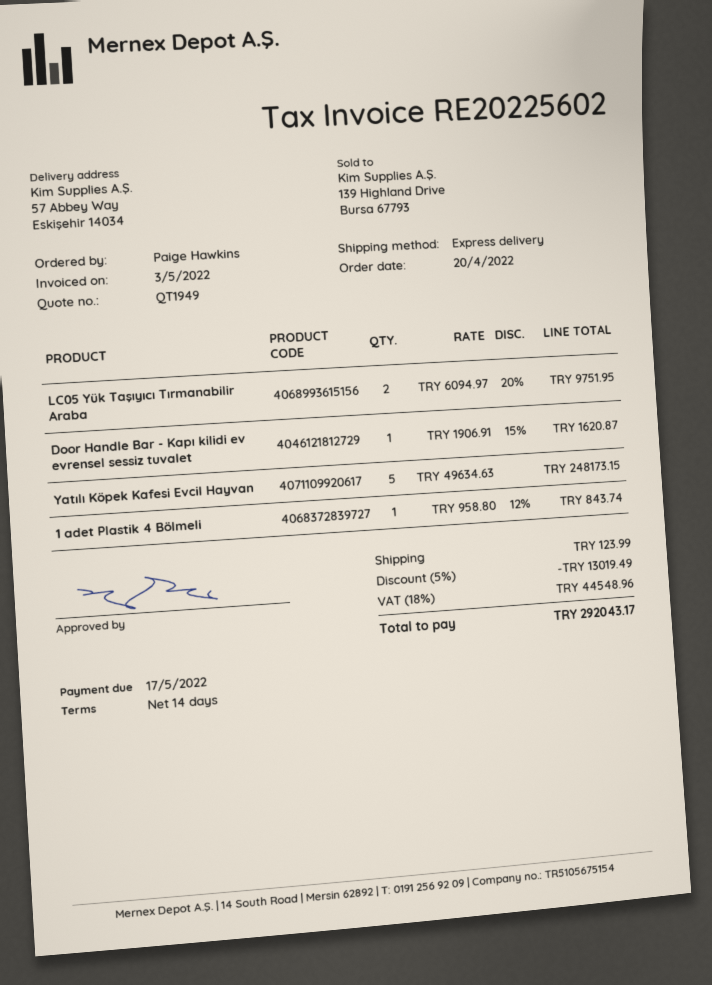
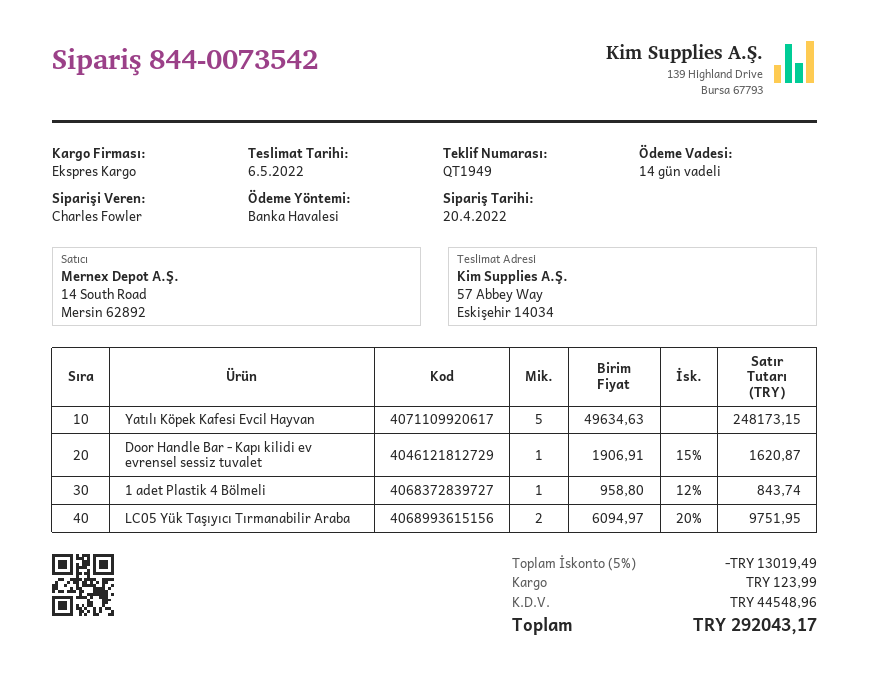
ordered by: Paige Hawkins -> Charles Fowler

